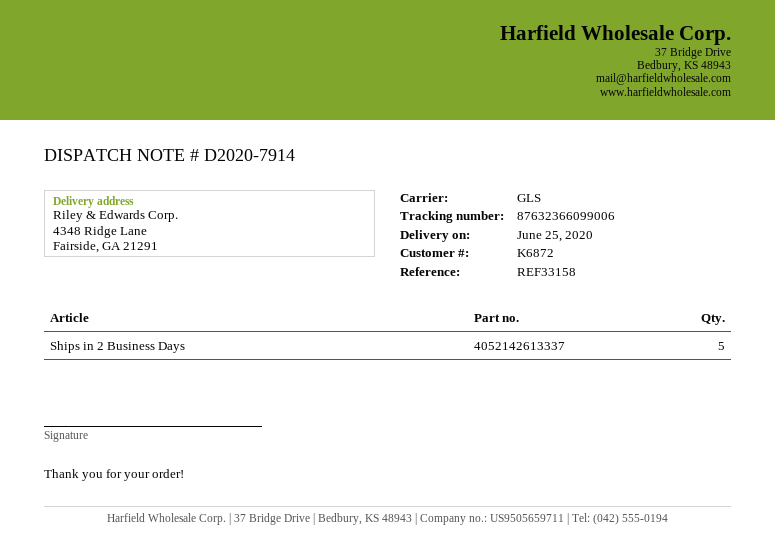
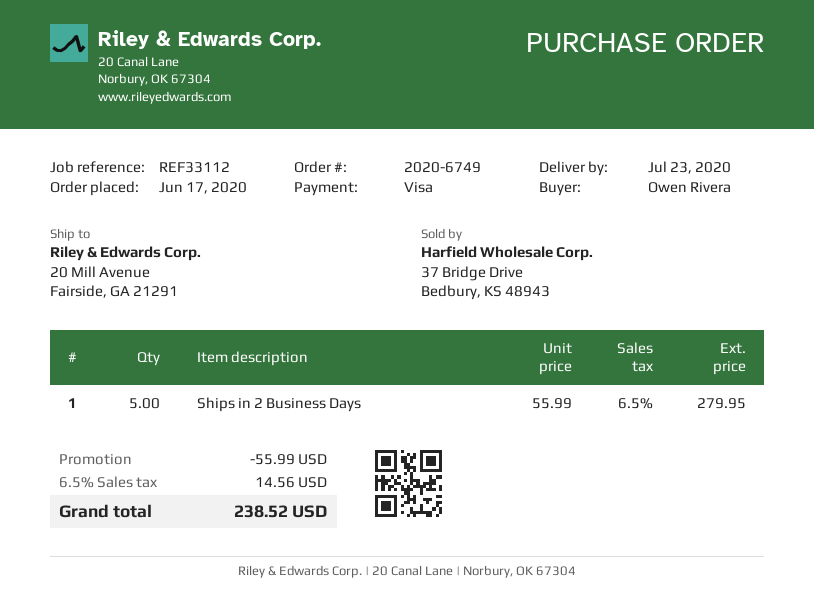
delivery date: 2020-06-25 -> 2020-07-23
reference: REF33158 -> REF33112
ship to: 4348 Ridge Lane, Fairside, GA 21291 -> 20 Mill Avenue, Fairside, GA 21291

